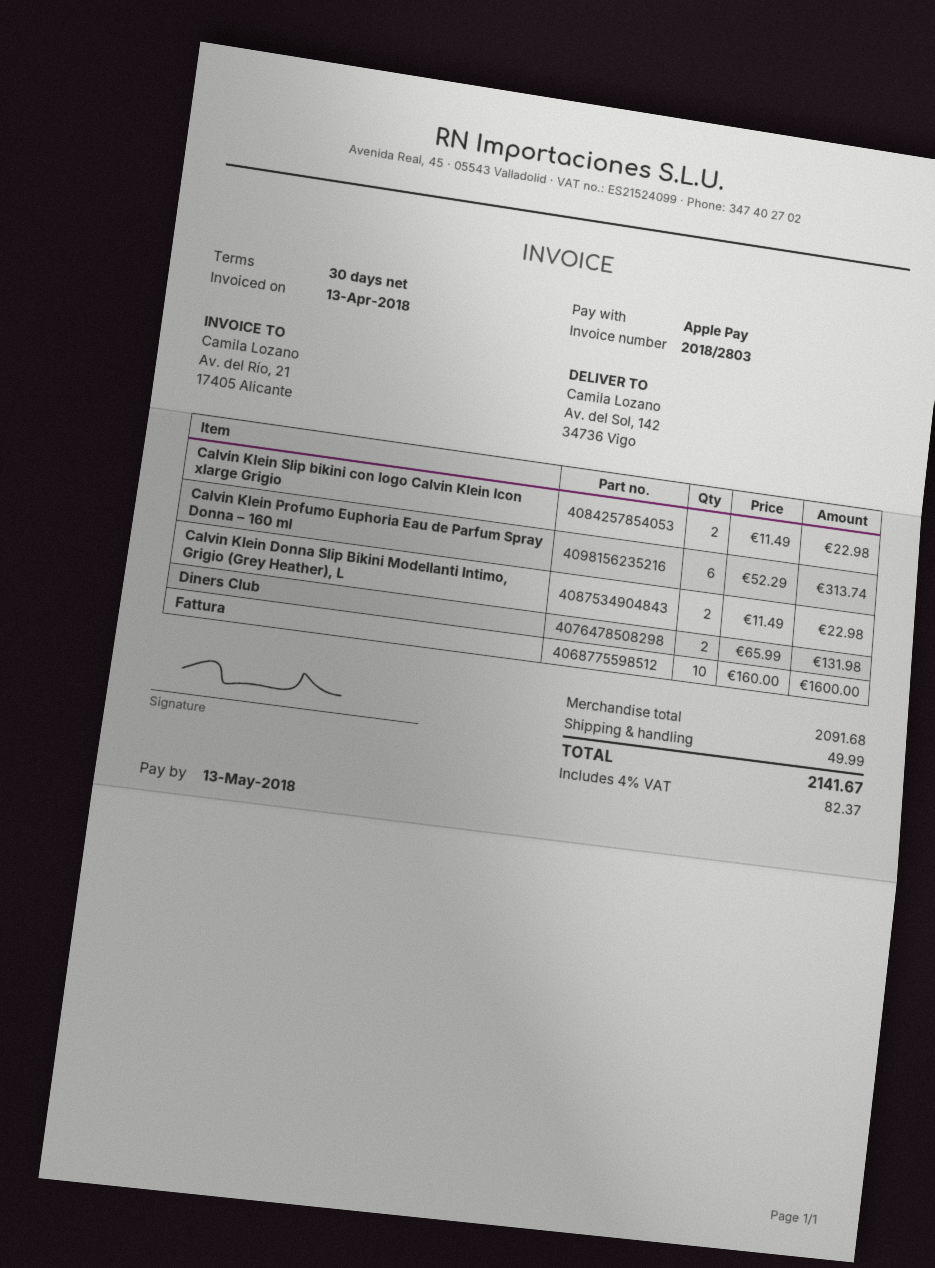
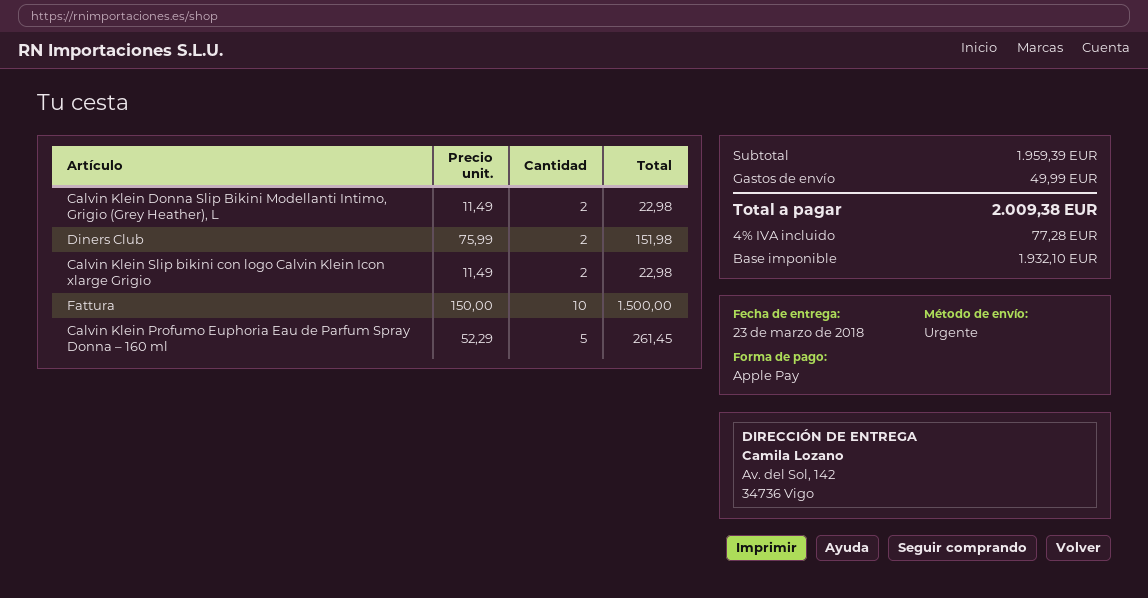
Calvin Klein Profumo Euphoria Eau de Parfum Spray Donna – 160 ml: 6 x 52.29 = 313.74 -> 5 x 52.29 = 261.45
Diners Club: 2 x 65.99 = 131.98 -> 2 x 75.99 = 151.98
Fattura: 10 x 160.00 = 1600.00 -> 10 x 150.00 = 1500.00
subtotal: 2091.68 -> 1959.39
tax: 4% = 82.37 -> 4% = 77.28
total: 2141.67 -> 2009.38

